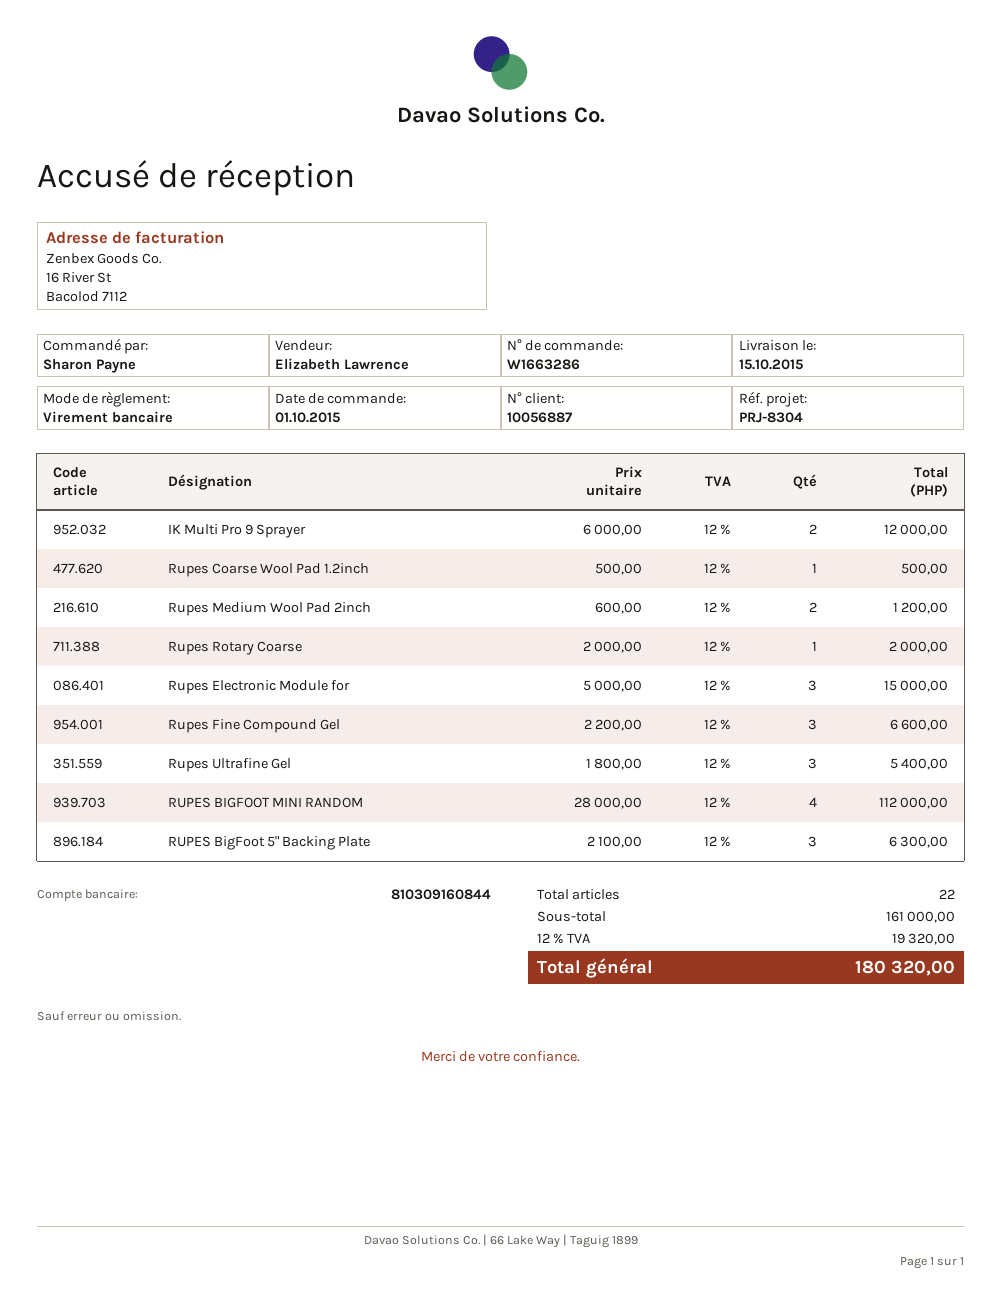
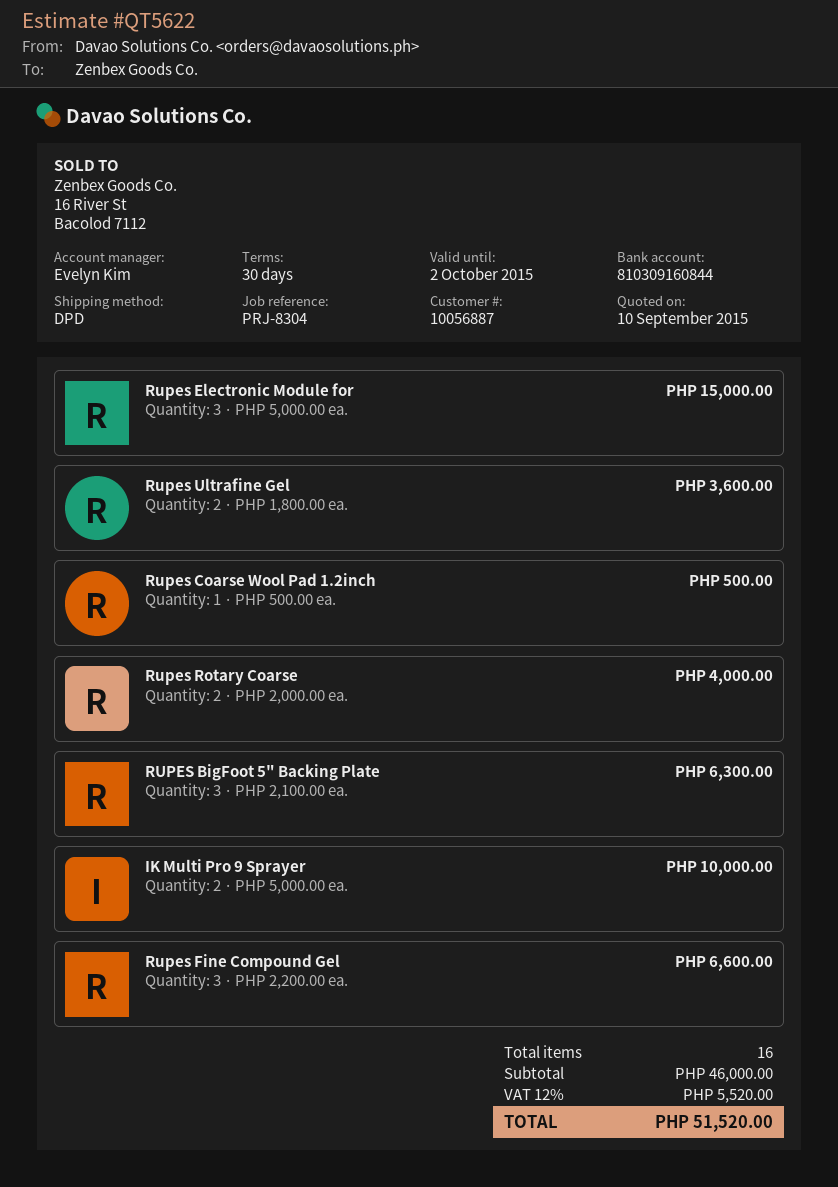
sales rep: Elizabeth Lawrence -> Evelyn Kim
IK Multi Pro 9 Sprayer: 2 x 6000.00 = 12000.00 -> 2 x 5000.00 = 10000.00
Rupes Medium Wool Pad 2inch: 2 x 600.00 = 1200.00 -> none
Rupes Rotary Coarse: 1 x 2000.00 = 2000.00 -> 2 x 2000.00 = 4000.00
Rupes Ultrafine Gel: 3 x 1800.00 = 5400.00 -> 2 x 1800.00 = 3600.00
RUPES BIGFOOT MINI RANDOM: 4 x 28000.00 = 112000.00 -> none
total quantity: 22 -> 16
subtotal: 161000.00 -> 46000.00
tax: 12% = 19320.00 -> 12% = 5520.00
total: 180320.00 -> 51520.00

